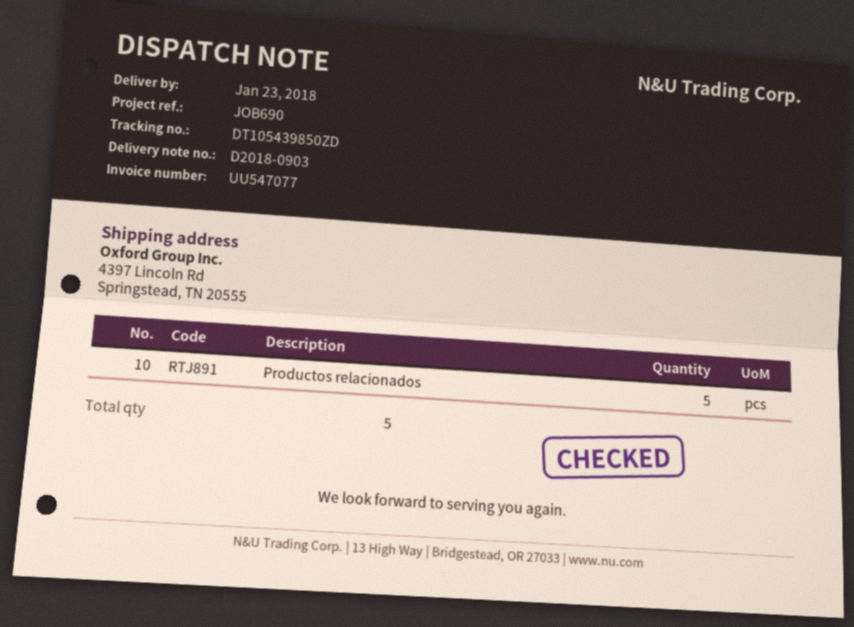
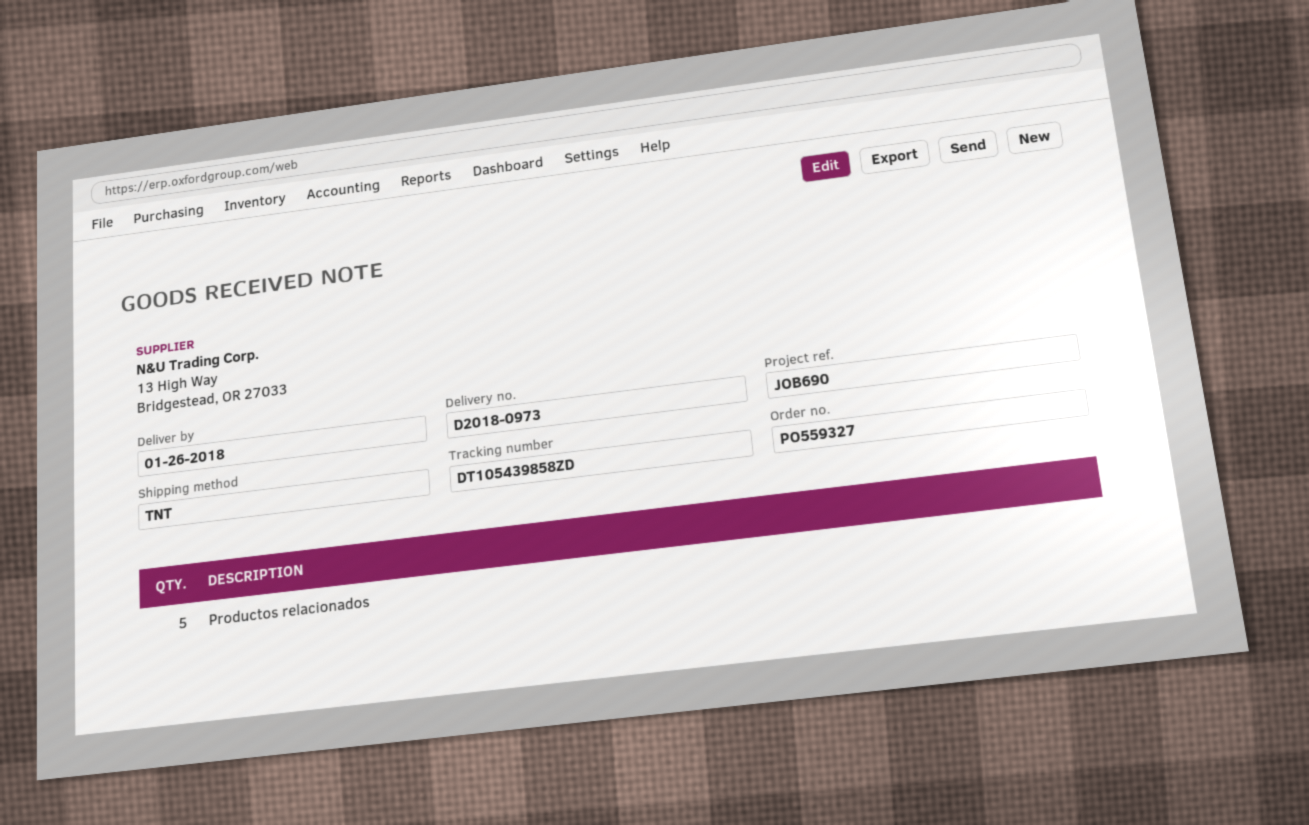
delivery note number: D2018-0903 -> D2018-0973
delivery date: 2018-01-23 -> 2018-01-26
tracking number: DT105439850ZD -> DT105439858ZD

